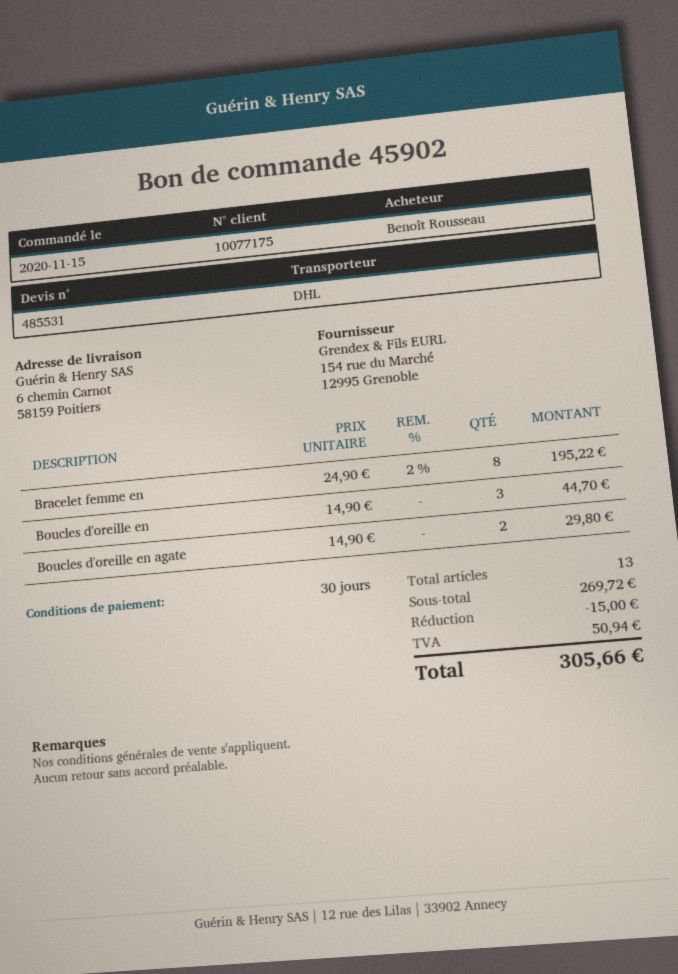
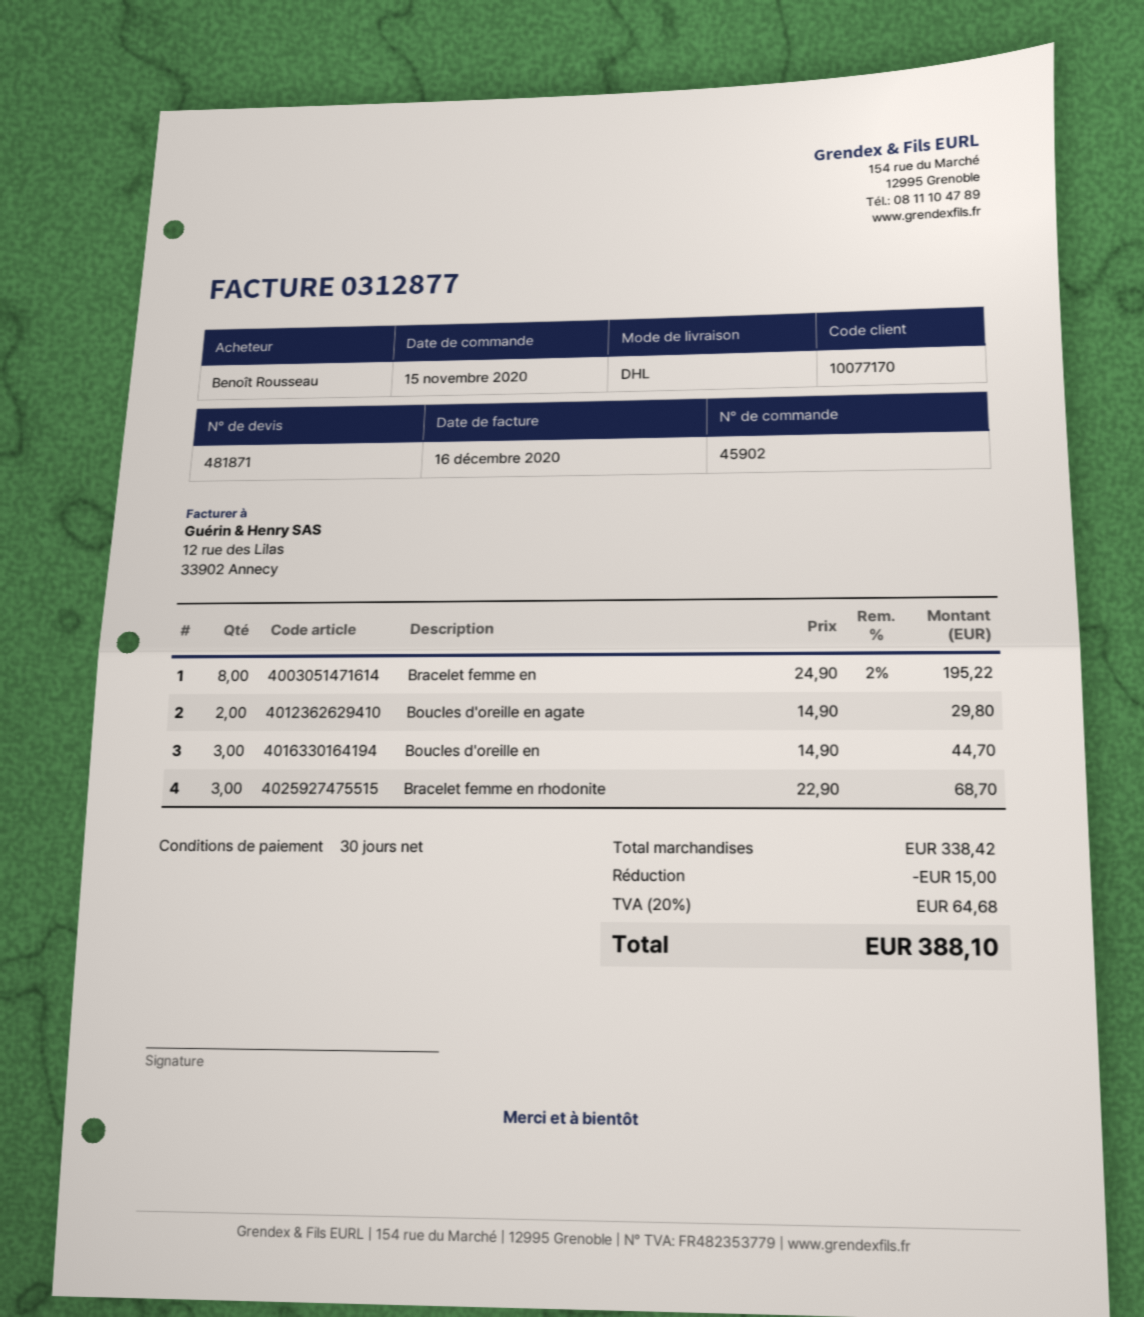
quote number: 485531 -> 481871
customer number: 10077175 -> 10077170
Bracelet femme en rhodonite: none -> 3 x 22.90 = 68.70
subtotal: 269.72 -> 338.42
tax: 50.94 -> 64.68
total: 305.66 -> 388.10

